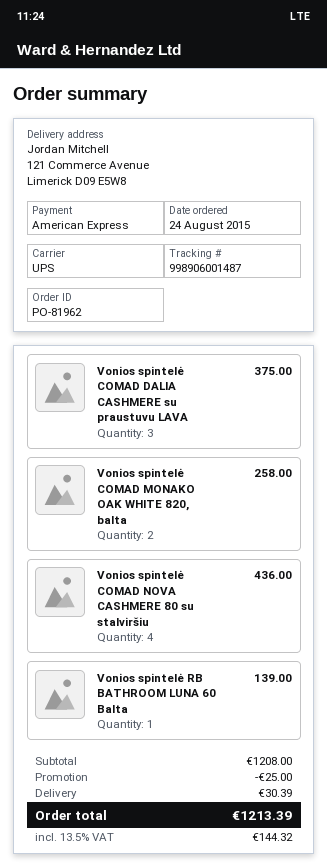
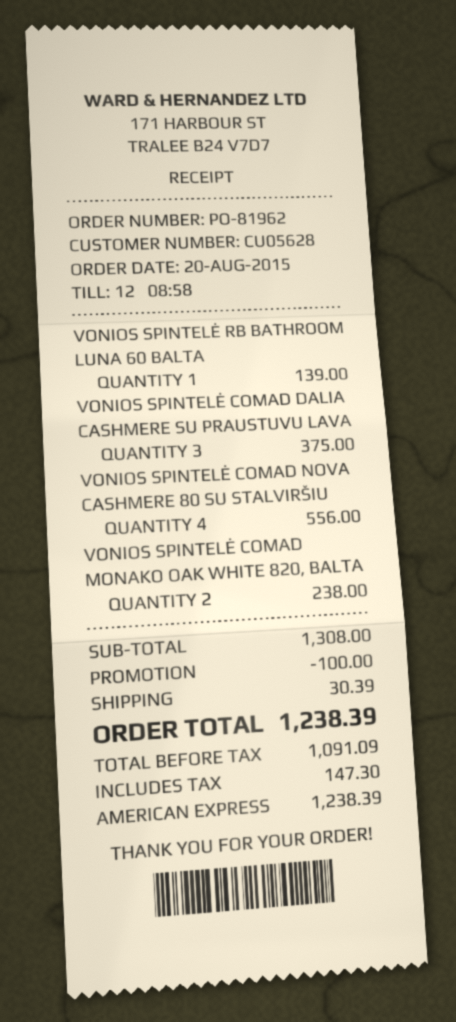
order date: 2015-08-24 -> 2015-08-20
Vonios spintelė COMAD MONAKO OAK WHITE 820, balta: 2 for 258.00 -> 2 for 238.00
Vonios spintelė COMAD NOVA CASHMERE 80 su stalviršiu: 4 for 436.00 -> 4 for 556.00
subtotal: 1208.00 -> 1308.00
discount: 25.00 -> 100.00
tax: 144.32 -> 147.30
total: 1213.39 -> 1238.39

